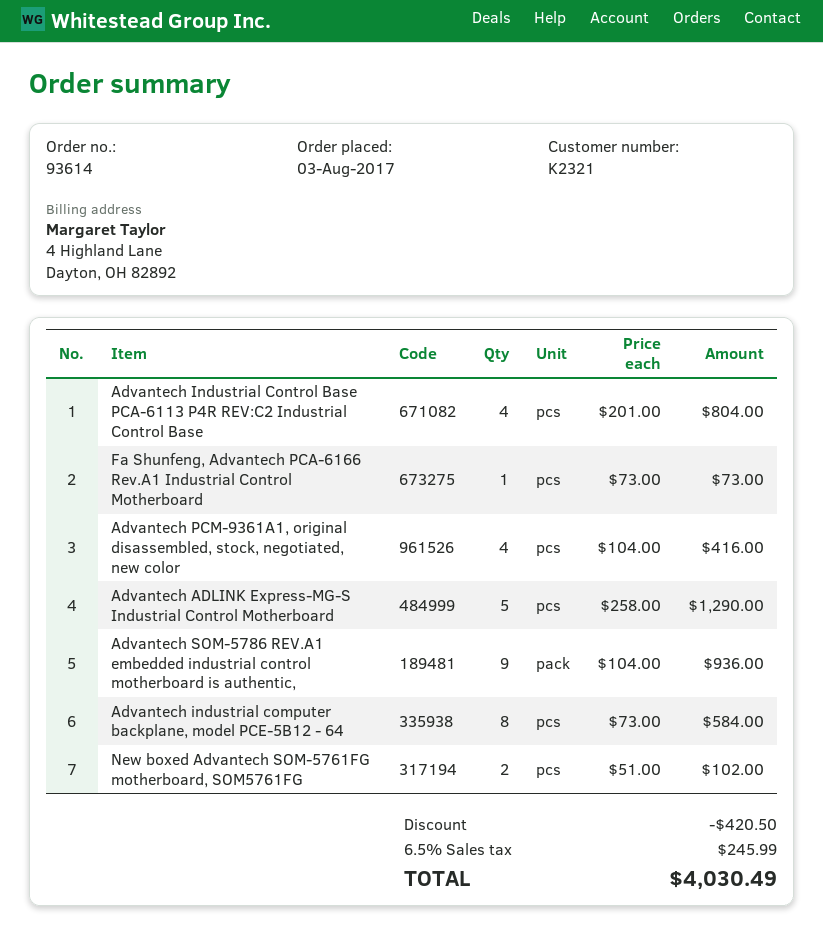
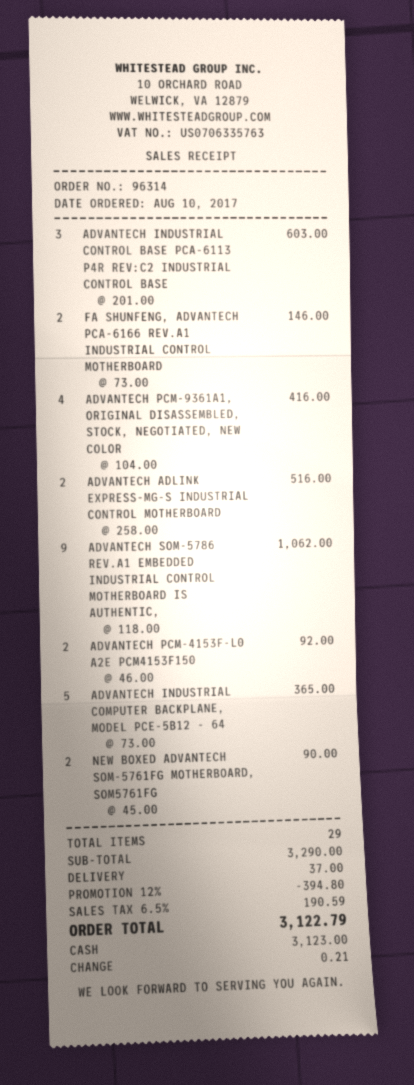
order number: 93614 -> 96314
order date: 2017-08-03 -> 2017-08-10
Advantech Industrial Control Base PCA-6113 P4R REV:C2 Industrial Control Base: 4 x 201.00 = 804.00 -> 3 x 201.00 = 603.00
Fa Shunfeng, Advantech PCA-6166 Rev.A1 Industrial Control Motherboard: 1 x 73.00 = 73.00 -> 2 x 73.00 = 146.00
Advantech ADLINK Express-MG-S Industrial Control Motherboard: 5 x 258.00 = 1290.00 -> 2 x 258.00 = 516.00
Advantech SOM-5786 REV.A1 embedded industrial control motherboard is authentic,: 9 x 104.00 = 936.00 -> 9 x 118.00 = 1062.00
Advantech industrial computer backplane, model PCE-5B12 - 64: 8 x 73.00 = 584.00 -> 5 x 73.00 = 365.00
New boxed Advantech SOM-5761FG motherboard, SOM5761FG: 2 x 51.00 = 102.00 -> 2 x 45.00 = 90.00
ADVANTECH PCM-4153F-L0 A2E PCM4153F150: none -> 2 x 46.00 = 92.00
discount: 420.50 -> 394.80
shipping: none -> 37.00
tax: 6.5% = 245.99 -> 6.5% = 190.59
total: 4030.49 -> 3122.79

